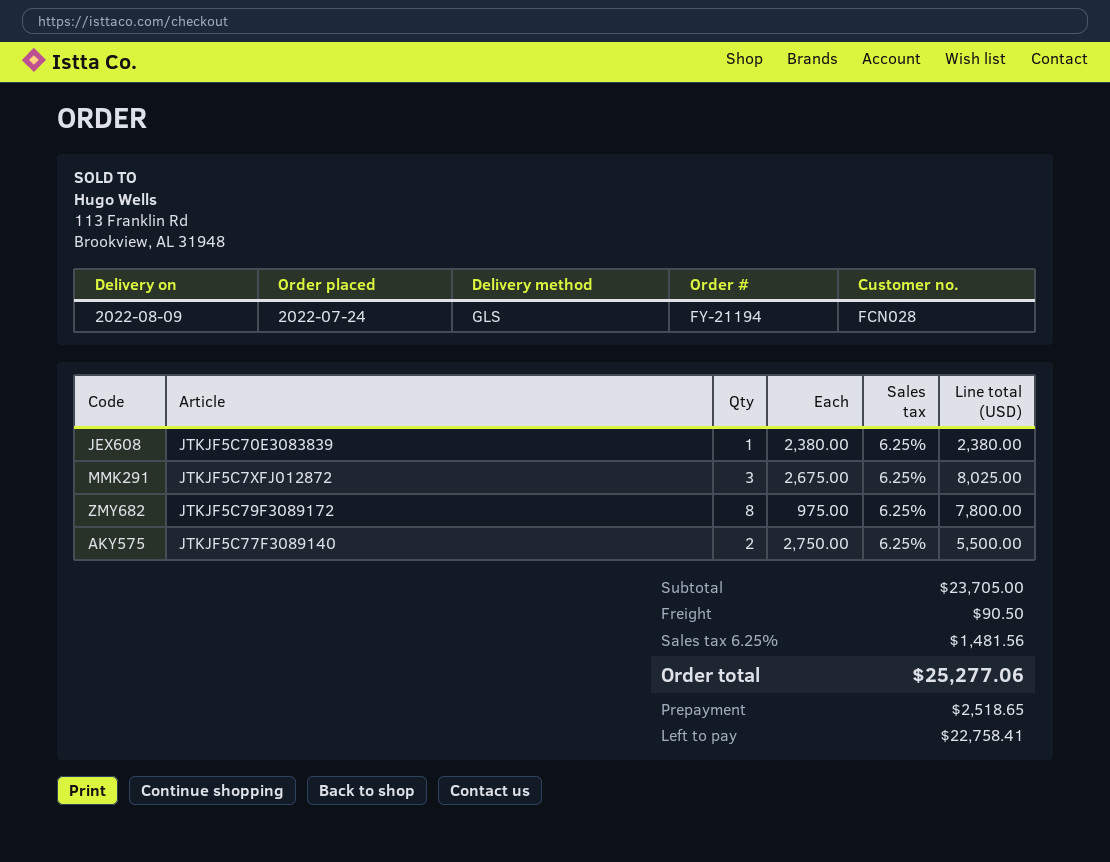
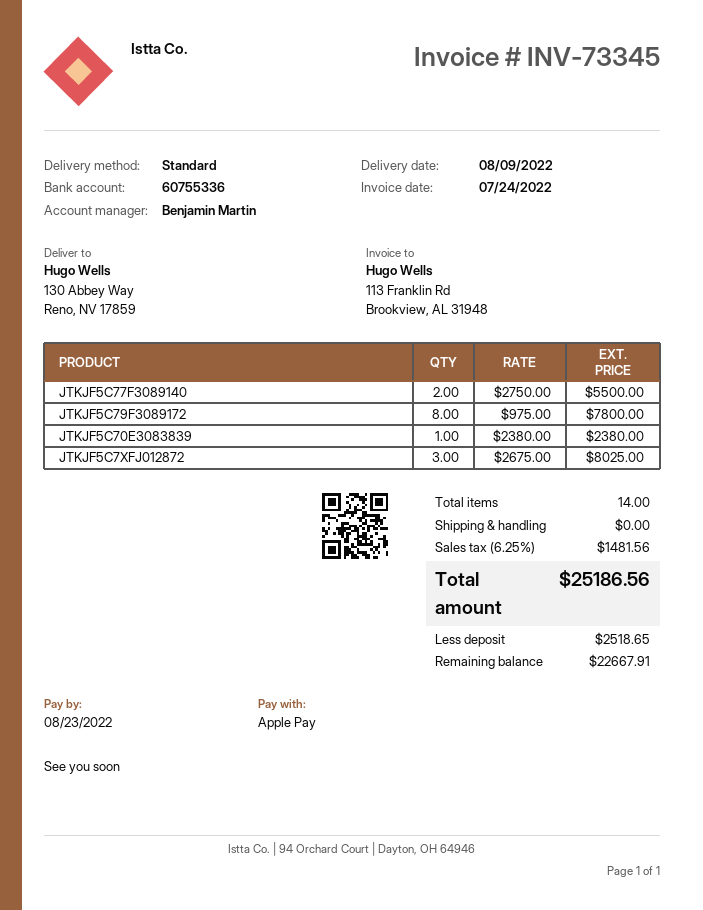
shipping method: GLS -> standard
shipping: 90.50 -> 0.00
total: 25277.06 -> 25186.56
balance: 22758.41 -> 22667.91

